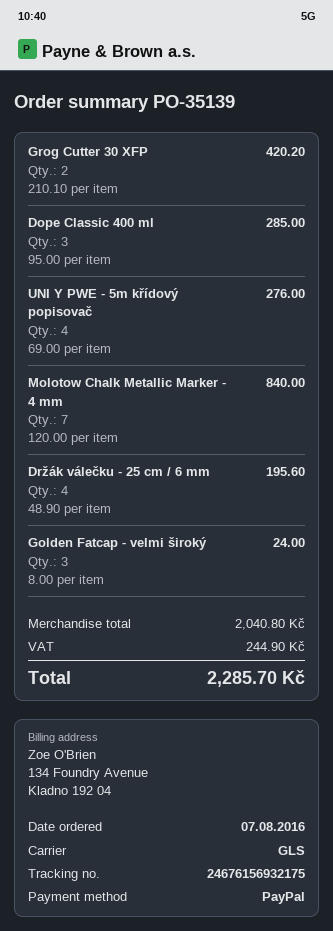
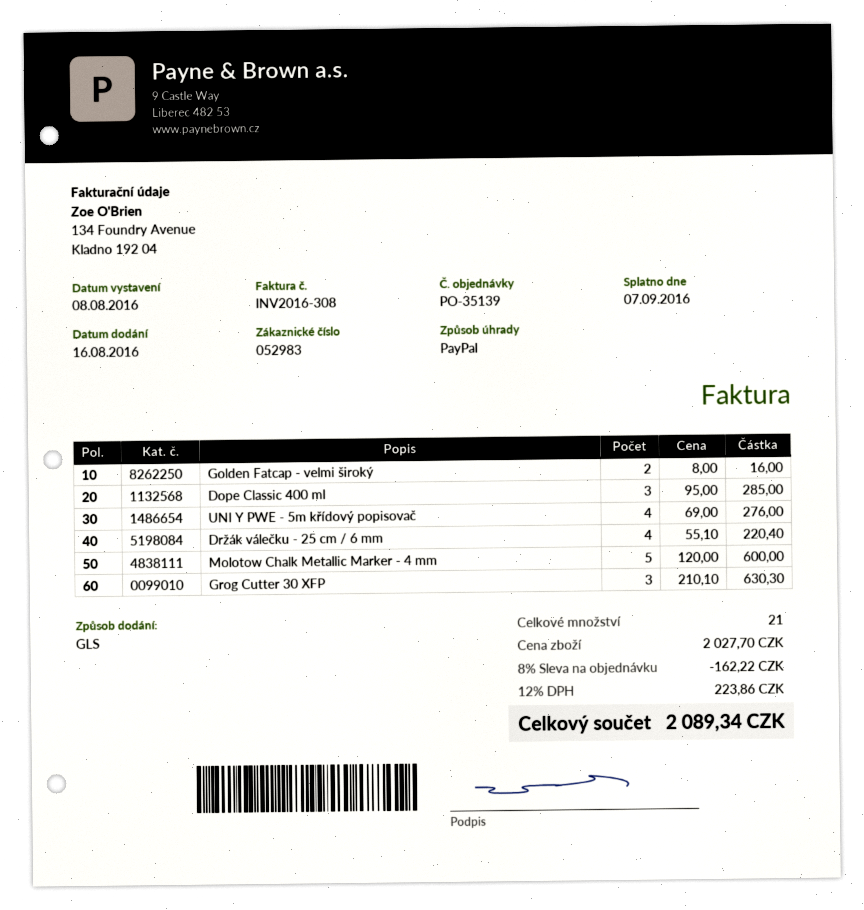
Grog Cutter 30 XFP: 2 x 210.10 = 420.20 -> 3 x 210.10 = 630.30
Molotow Chalk Metallic Marker - 4 mm: 7 x 120.00 = 840.00 -> 5 x 120.00 = 600.00
Držák válečku - 25 cm / 6 mm: 4 x 48.90 = 195.60 -> 4 x 55.10 = 220.40
Golden Fatcap - velmi široký: 3 x 8.00 = 24.00 -> 2 x 8.00 = 16.00
subtotal: 2040.80 -> 2027.70
discount: none -> 8% = 162.22
tax: 244.90 -> 223.86
total: 2285.70 -> 2089.34

